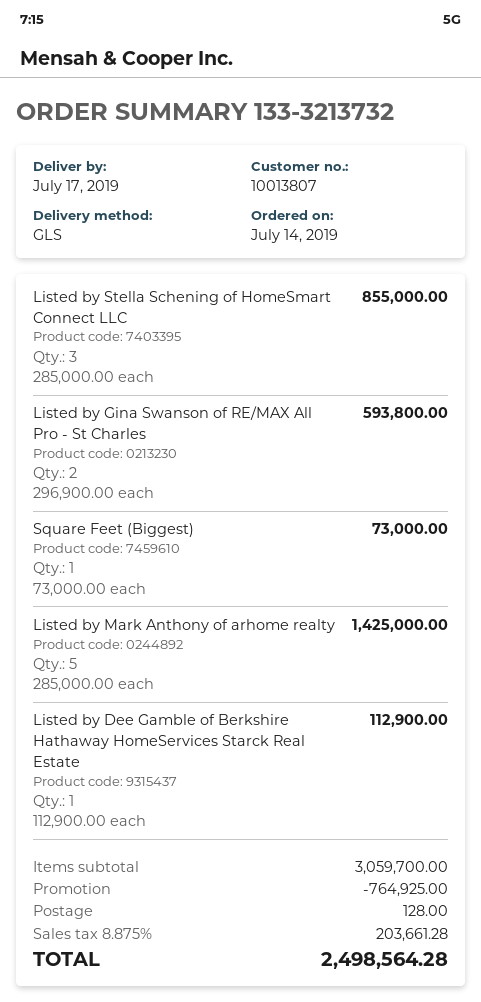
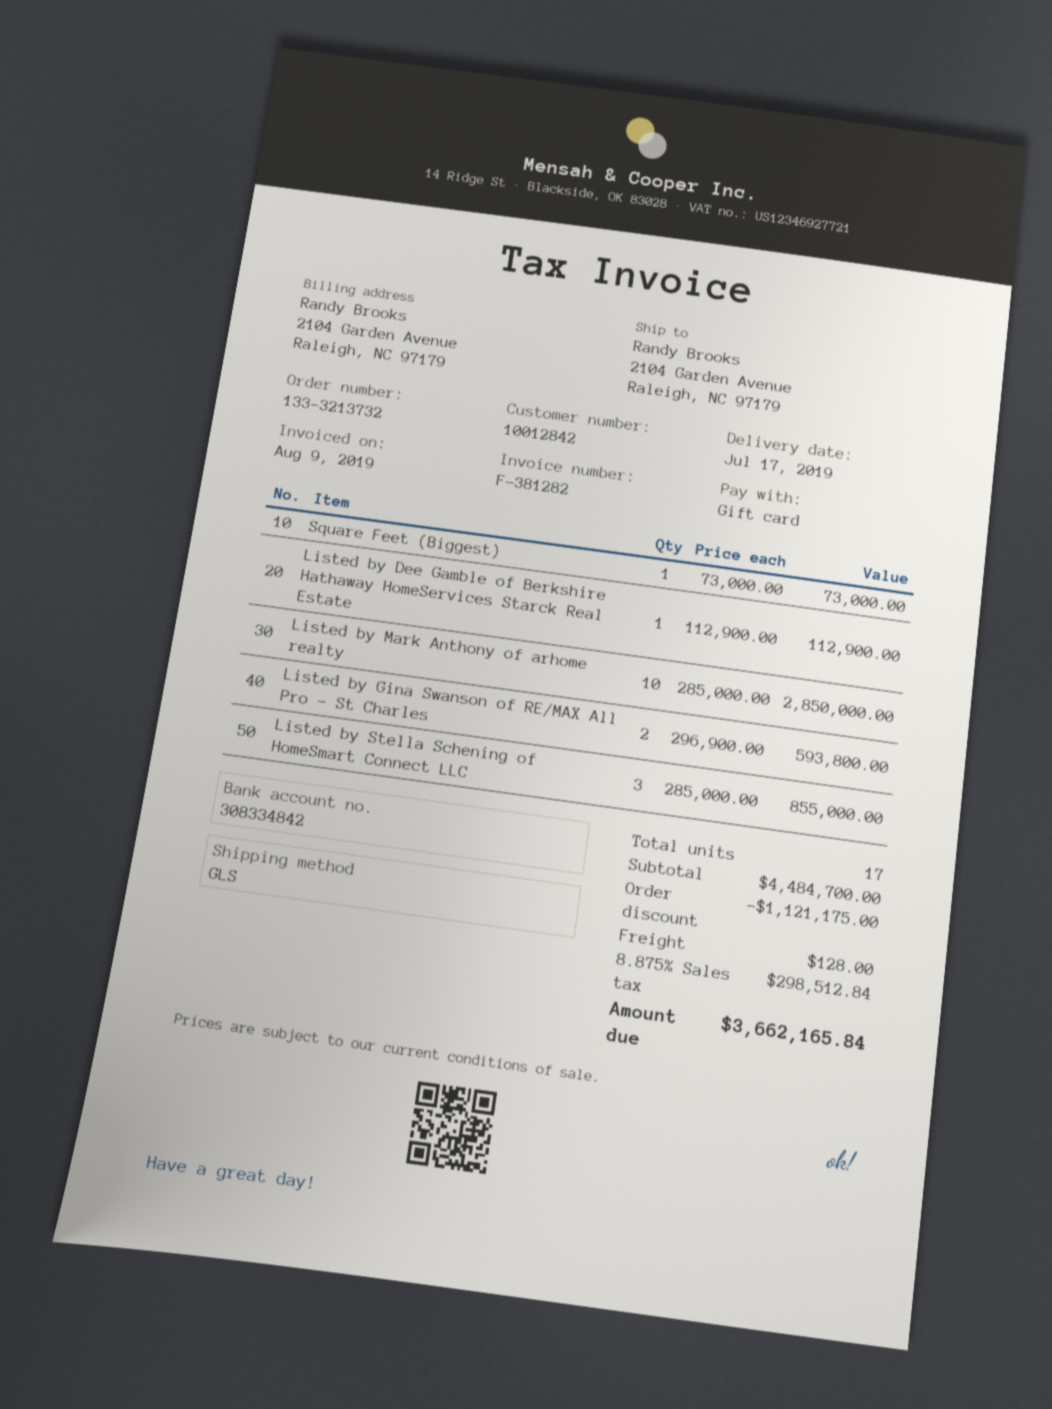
customer number: 10013807 -> 10012842
Listed by Mark Anthony of arhome realty: 5 x 285000.00 = 1425000.00 -> 10 x 285000.00 = 2850000.00
subtotal: 3059700.00 -> 4484700.00
discount: 764925.00 -> 1121175.00
tax: 8.875% = 203661.28 -> 8.875% = 298512.84
total: 2498564.28 -> 3662165.84

